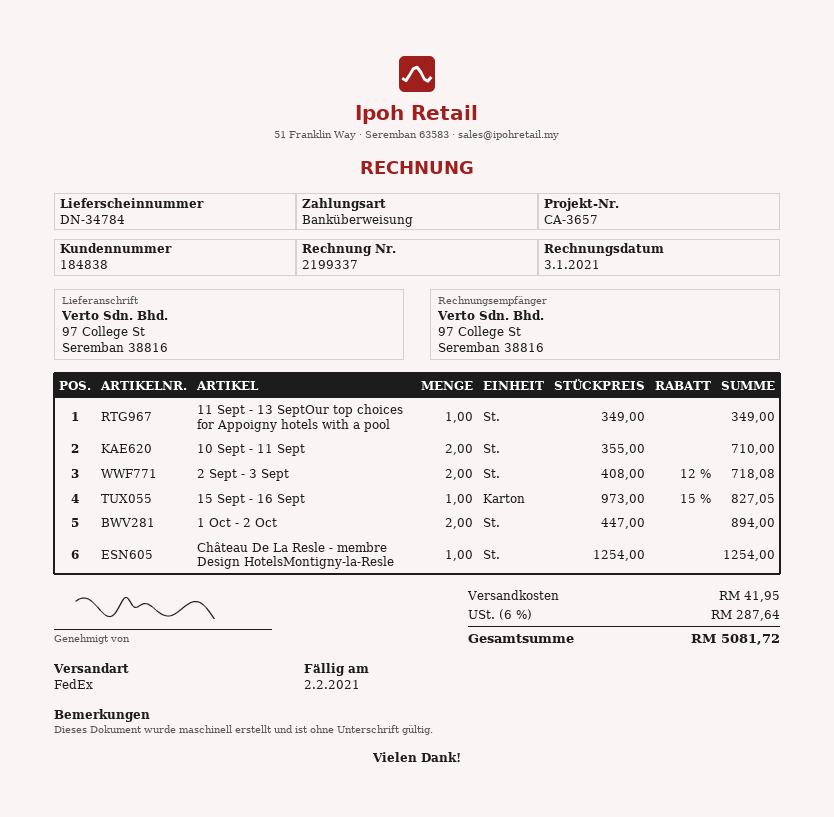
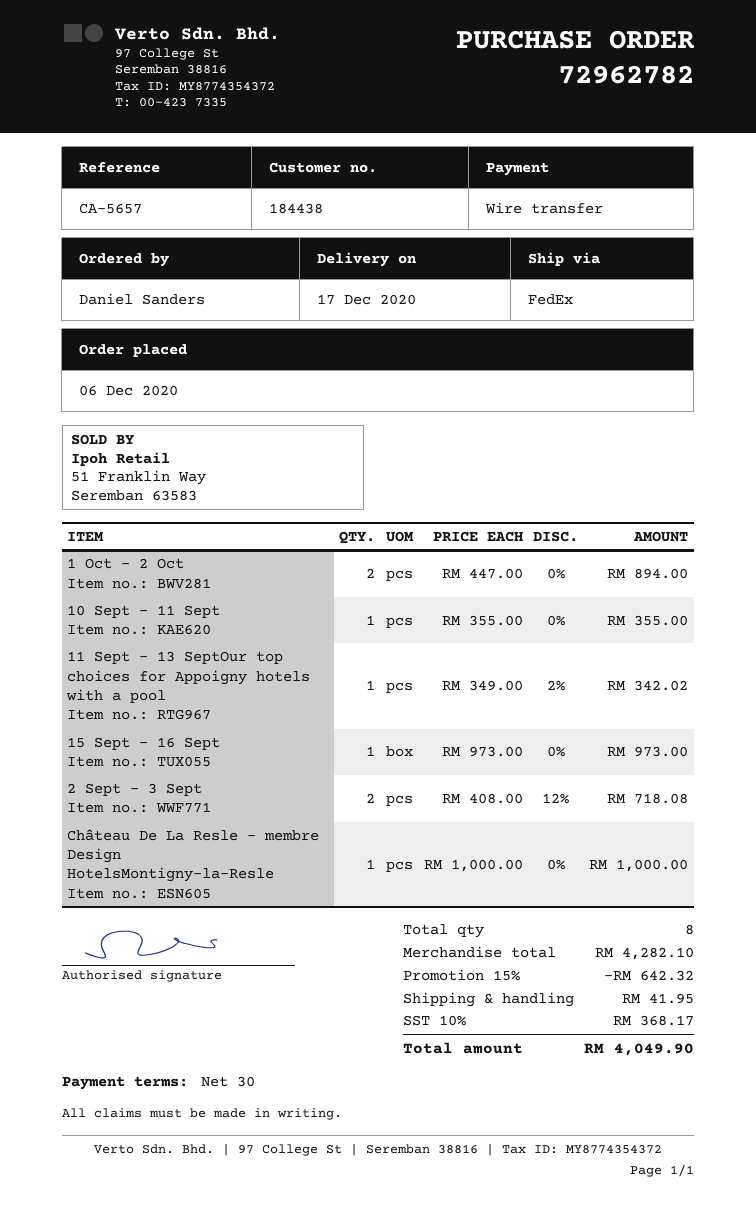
customer number: 184838 -> 184438
reference: CA-3657 -> CA-5657
11 Sept - 13 SeptOur top choices for Appoigny hotels with a pool: 1 x 349.00 = 349.00 -> 1 x 349.00 - 2% = 342.02
10 Sept - 11 Sept: 2 x 355.00 = 710.00 -> 1 x 355.00 = 355.00
15 Sept - 16 Sept: 1 x 973.00 - 15% = 827.05 -> 1 x 973.00 = 973.00
Château De La Resle - membre Design HotelsMontigny-la-Resle: 1 x 1254.00 = 1254.00 -> 1 x 1000.00 = 1000.00
discount: none -> 15% = 642.32
tax: 6% = 287.64 -> 10% = 368.17
total: 5081.72 -> 4049.90

